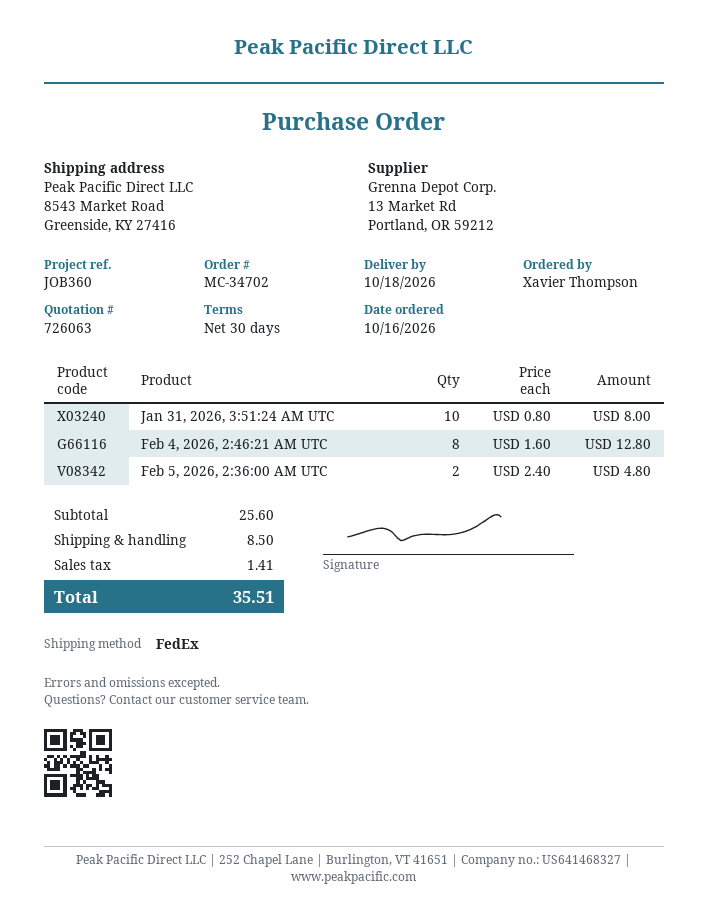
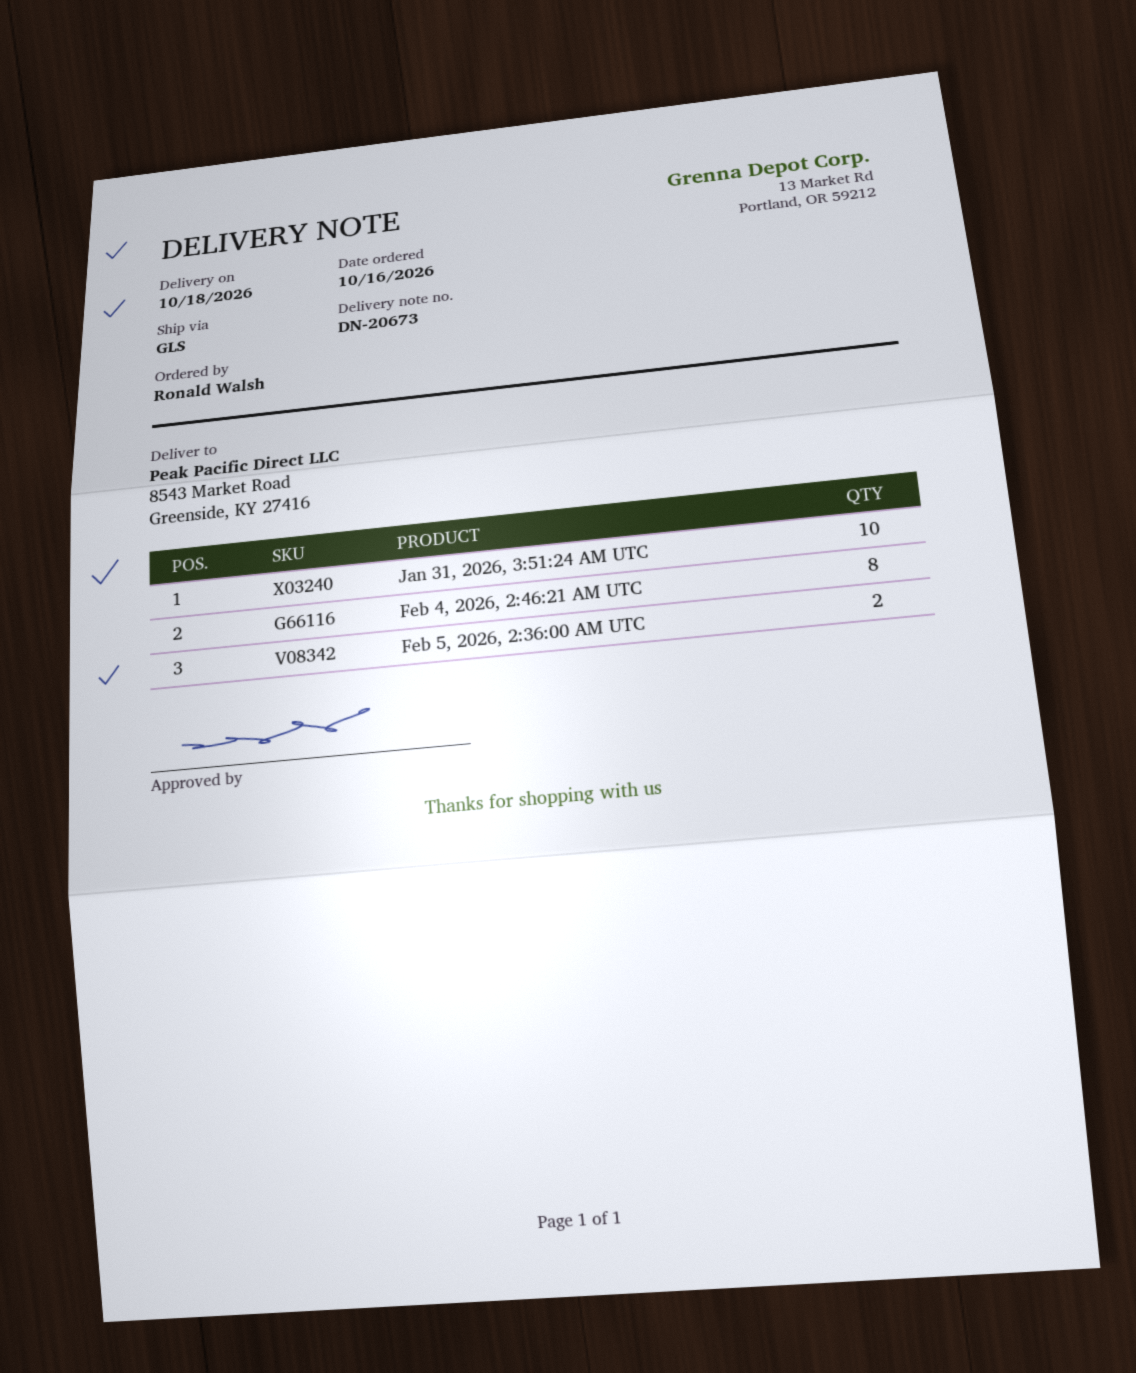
ordered by: Xavier Thompson -> Ronald Walsh
shipping method: FedEx -> GLS

